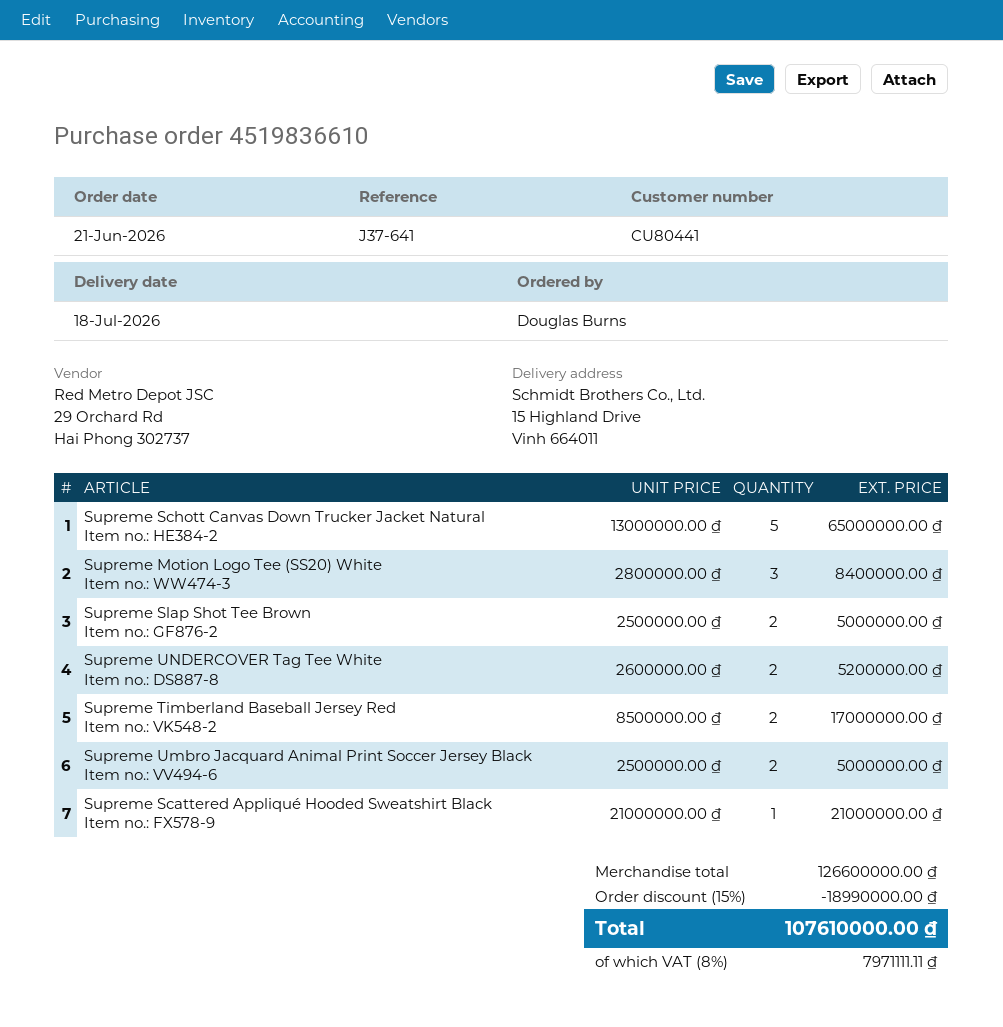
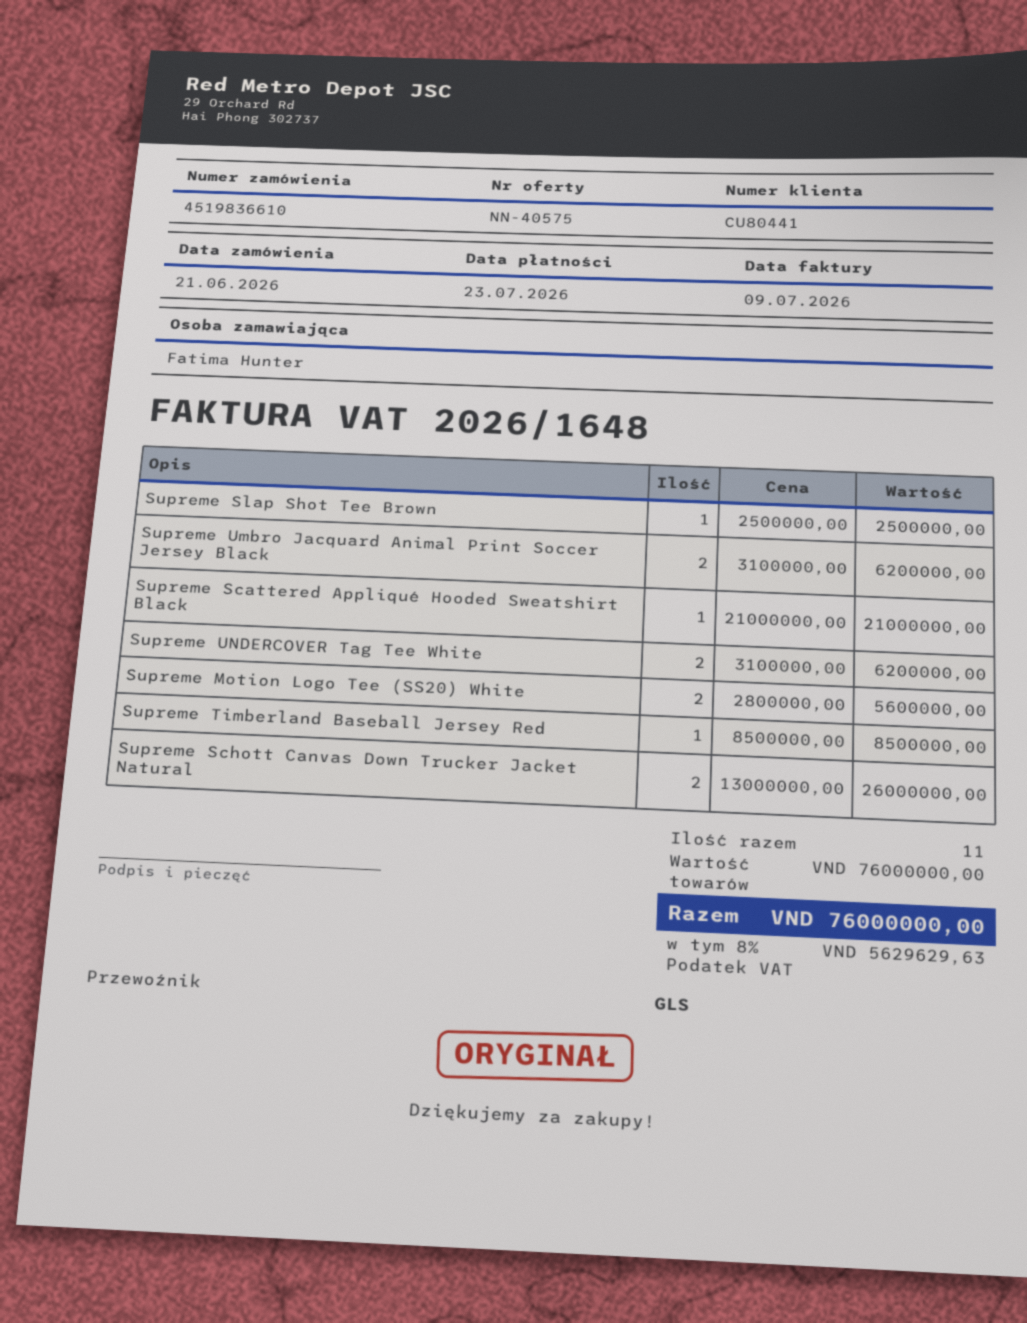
ordered by: Douglas Burns -> Fatima Hunter
Supreme Schott Canvas Down Trucker Jacket Natural: 5 x 13000000.00 = 65000000.00 -> 2 x 13000000.00 = 26000000.00
Supreme Motion Logo Tee (SS20) White: 3 x 2800000.00 = 8400000.00 -> 2 x 2800000.00 = 5600000.00
Supreme Slap Shot Tee Brown: 2 x 2500000.00 = 5000000.00 -> 1 x 2500000.00 = 2500000.00
Supreme UNDERCOVER Tag Tee White: 2 x 2600000.00 = 5200000.00 -> 2 x 3100000.00 = 6200000.00
Supreme Timberland Baseball Jersey Red: 2 x 8500000.00 = 17000000.00 -> 1 x 8500000.00 = 8500000.00
Supreme Umbro Jacquard Animal Print Soccer Jersey Black: 2 x 2500000.00 = 5000000.00 -> 2 x 3100000.00 = 6200000.00
subtotal: 126600000.00 -> 76000000.00
discount: 15% = 18990000.00 -> none
tax: 8% = 7971111.11 -> 8% = 5629629.63
total: 107610000.00 -> 76000000.00

